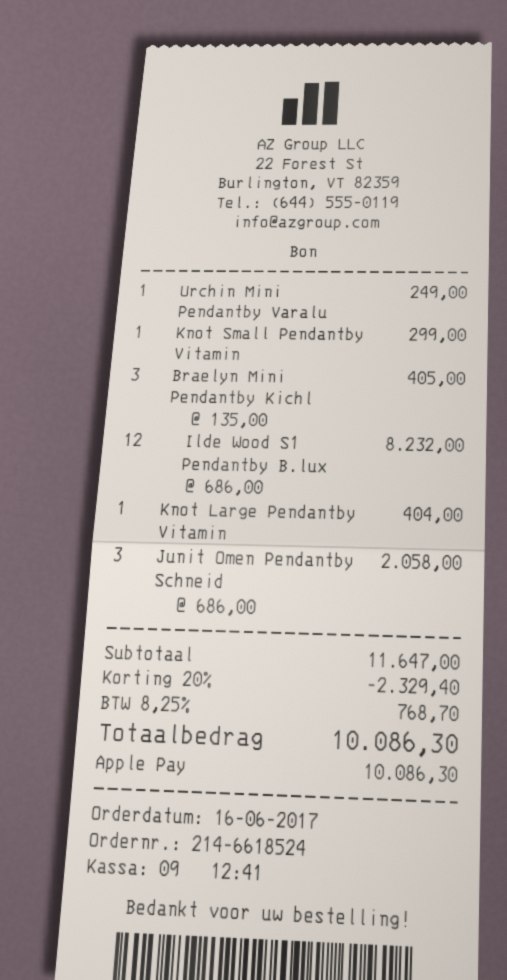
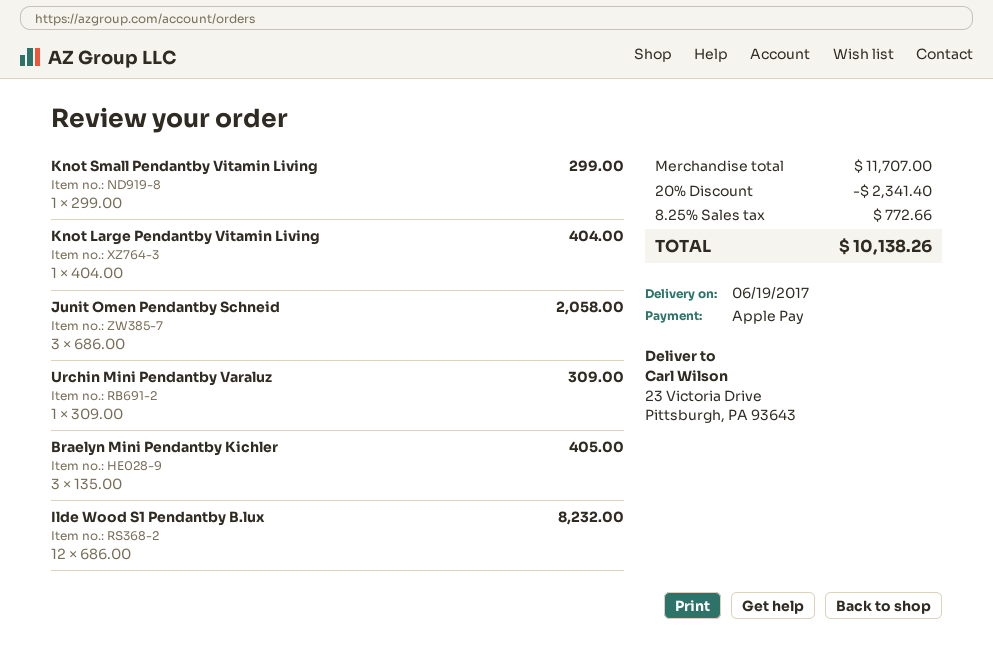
Urchin Mini Pendantby Varalu: 1 x 249.00 = 249.00 -> 1 x 309.00 = 309.00
subtotal: 11647.00 -> 11707.00
discount: 20% = 2329.40 -> 20% = 2341.40
tax: 8.25% = 768.70 -> 8.25% = 772.66
total: 10086.30 -> 10138.26

